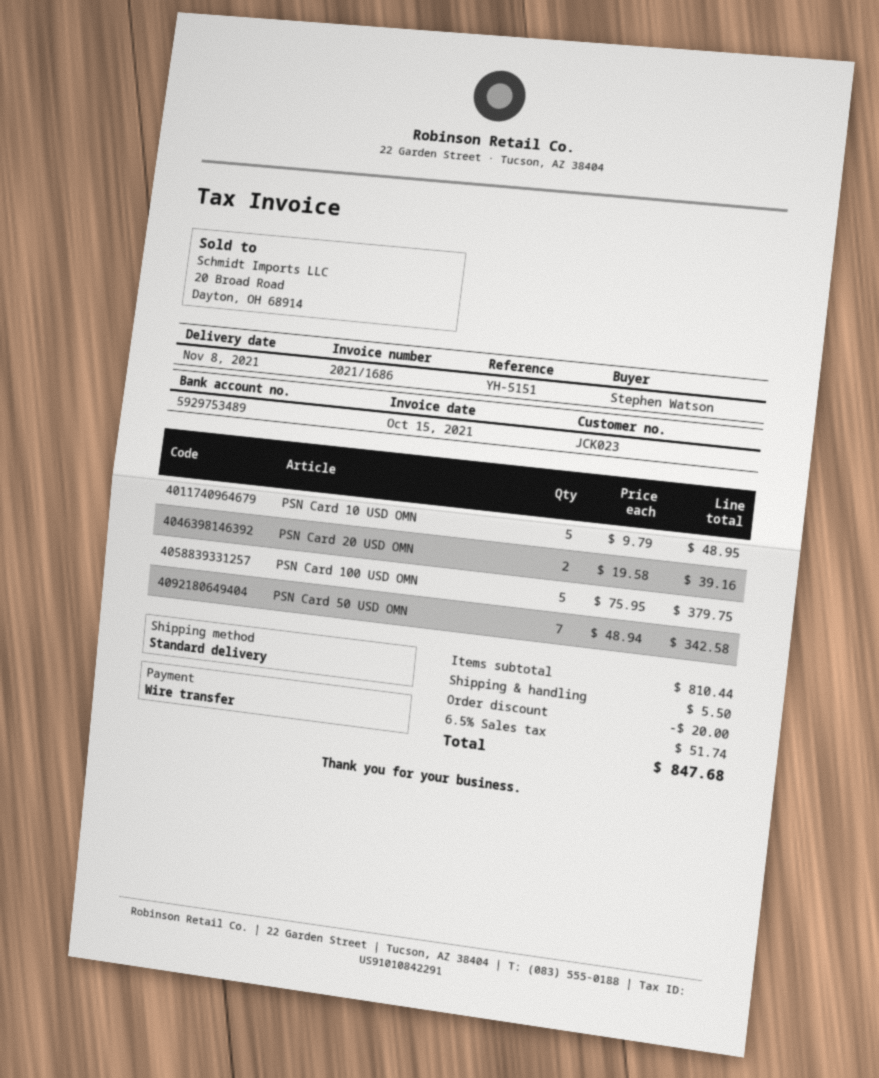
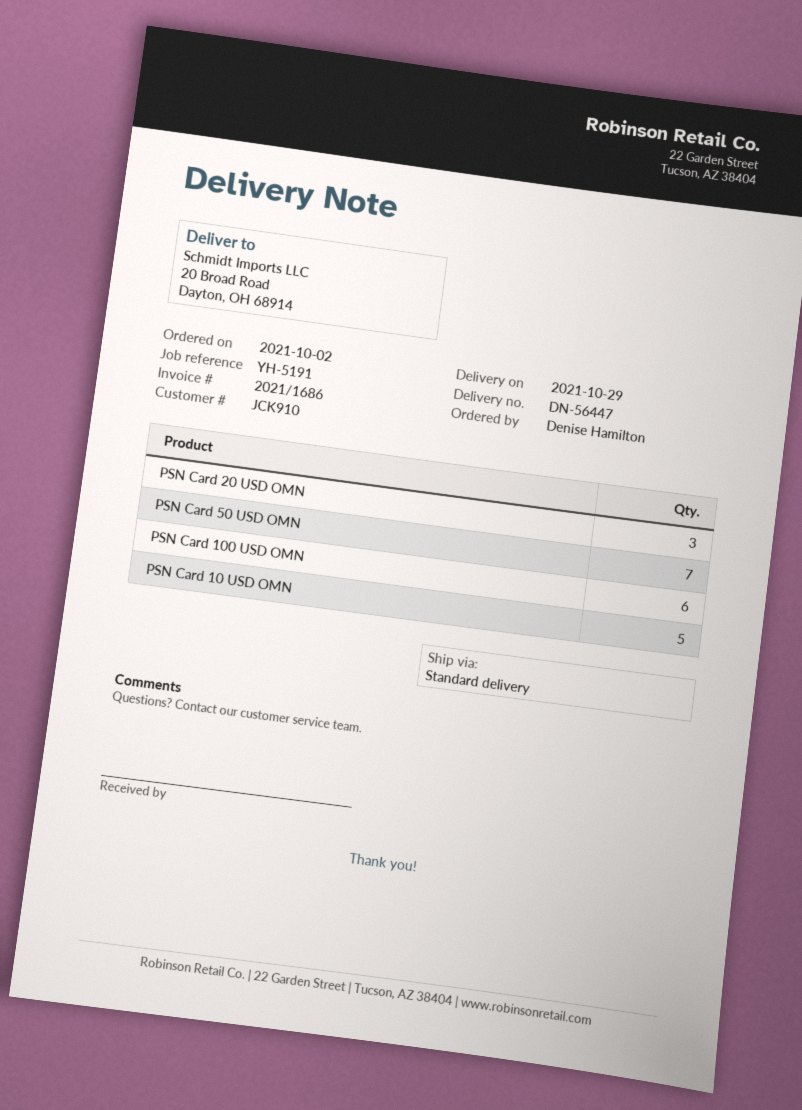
delivery date: 2021-11-08 -> 2021-10-29
customer number: JCK023 -> JCK910
reference: YH-5151 -> YH-5191
ordered by: Stephen Watson -> Denise Hamilton
PSN Card 20 USD OMN: 2 -> 3
PSN Card 100 USD OMN: 5 -> 6

